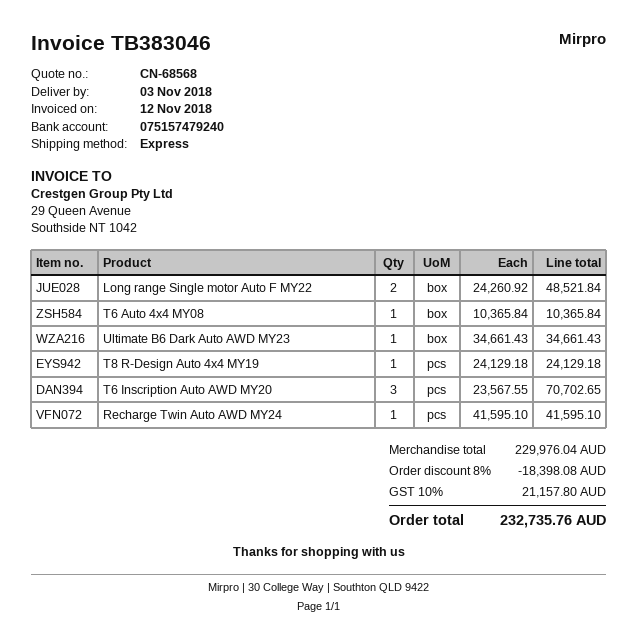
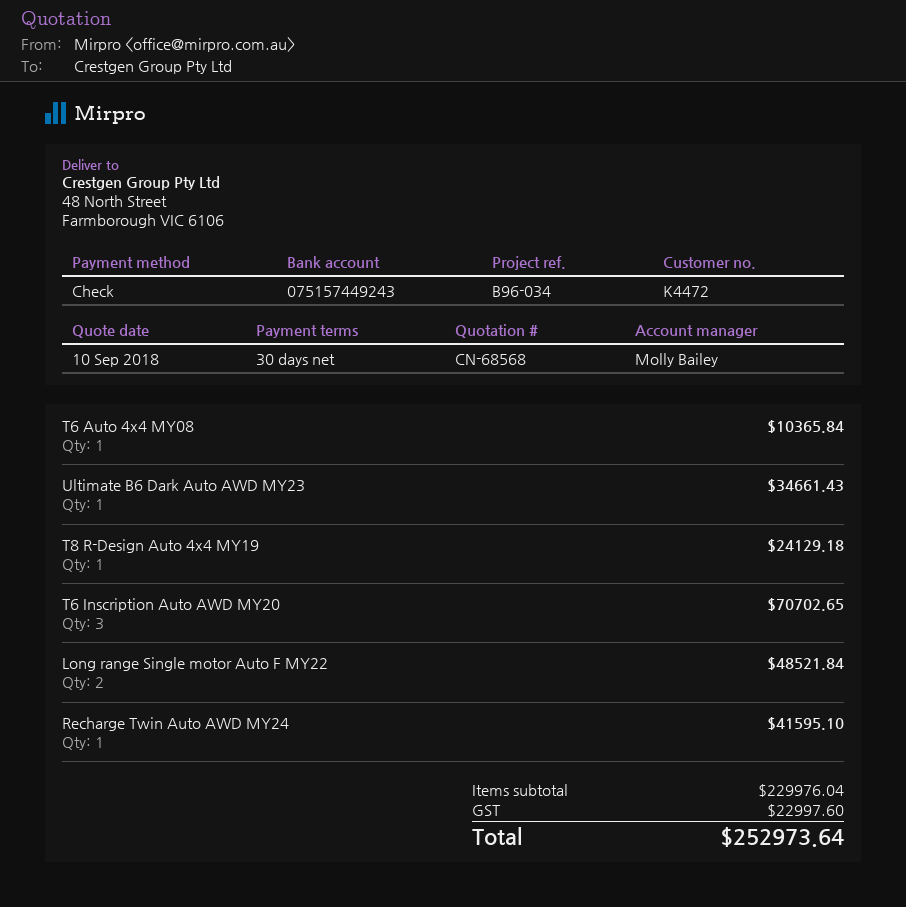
bank account: 075157479240 -> 075157449243
discount: 8% = 18398.08 -> none
tax: 21157.80 -> 22997.60
total: 232735.76 -> 252973.64

